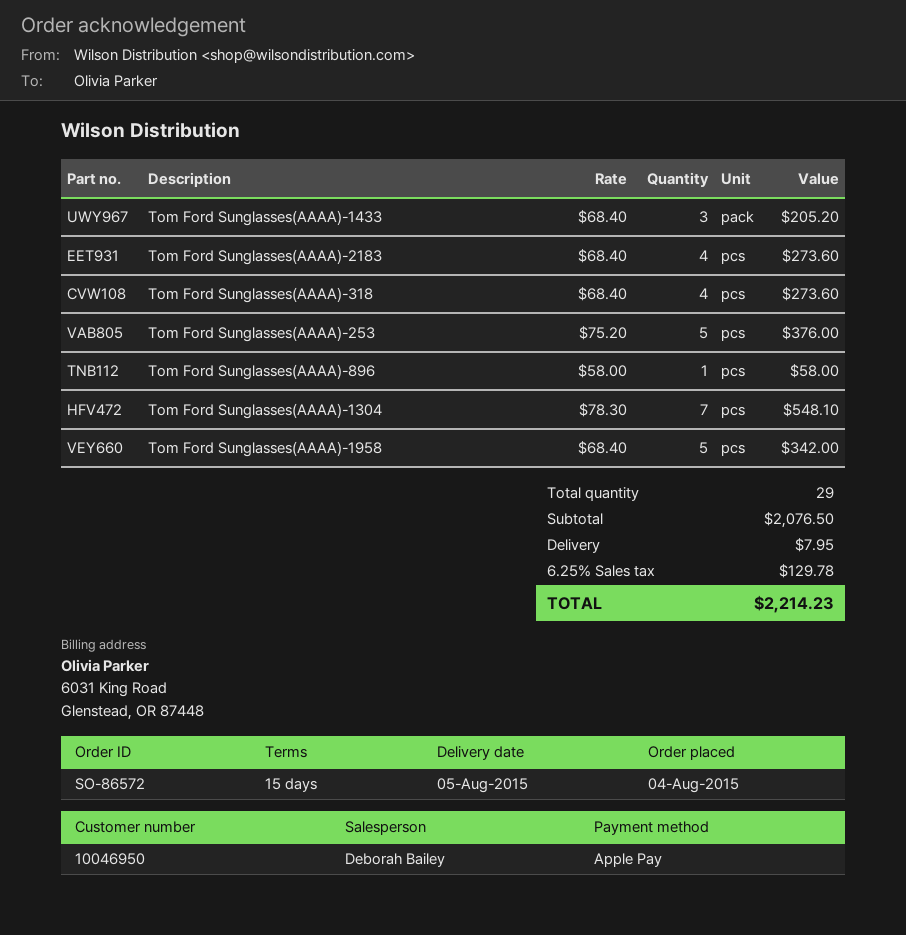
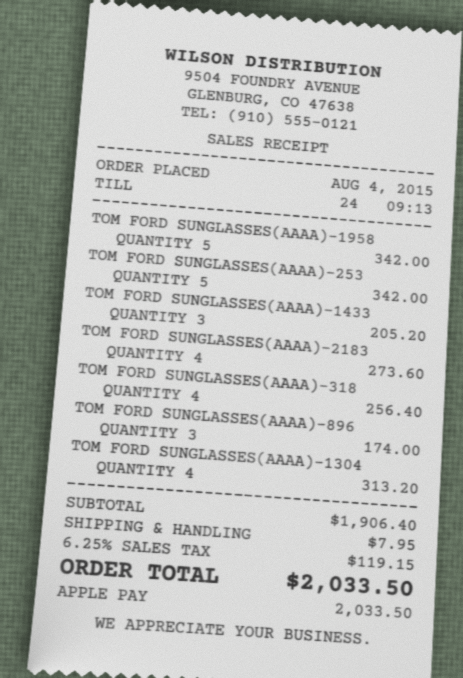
Tom Ford Sunglasses(AAAA)-318: 4 for 273.60 -> 4 for 256.40
Tom Ford Sunglasses(AAAA)-253: 5 for 376.00 -> 5 for 342.00
Tom Ford Sunglasses(AAAA)-896: 1 for 58.00 -> 3 for 174.00
Tom Ford Sunglasses(AAAA)-1304: 7 for 548.10 -> 4 for 313.20
subtotal: 2076.50 -> 1906.40
tax: 6.25% = 129.78 -> 6.25% = 119.15
total: 2214.23 -> 2033.50

